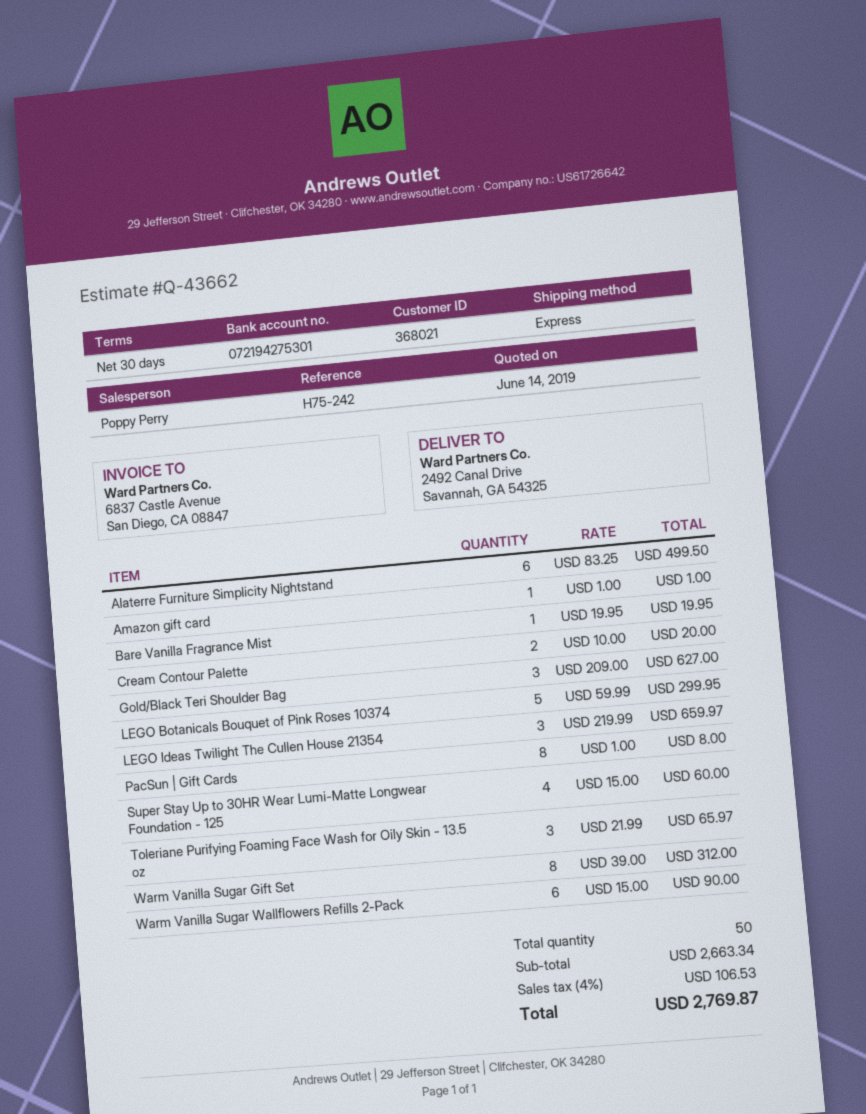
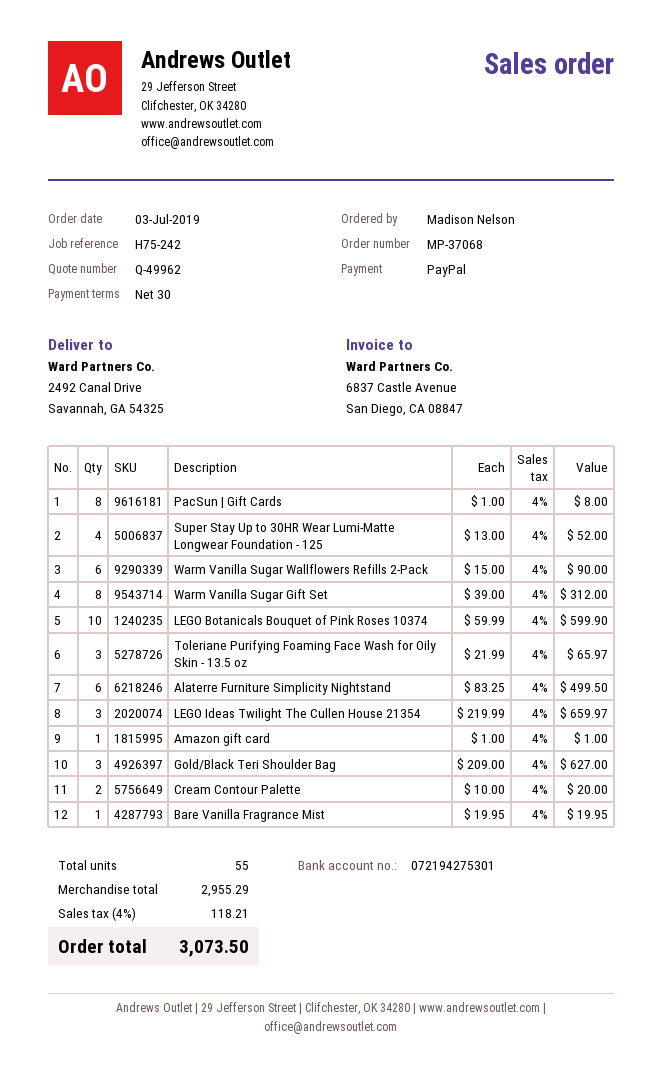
quote number: Q-43662 -> Q-49962
LEGO Botanicals Bouquet of Pink Roses 10374: 5 x 59.99 = 299.95 -> 10 x 59.99 = 599.90
Super Stay Up to 30HR Wear Lumi-Matte Longwear Foundation - 125: 4 x 15.00 = 60.00 -> 4 x 13.00 = 52.00
total quantity: 50 -> 55
subtotal: 2663.34 -> 2955.29
tax: 4% = 106.53 -> 4% = 118.21
total: 2769.87 -> 3073.50

